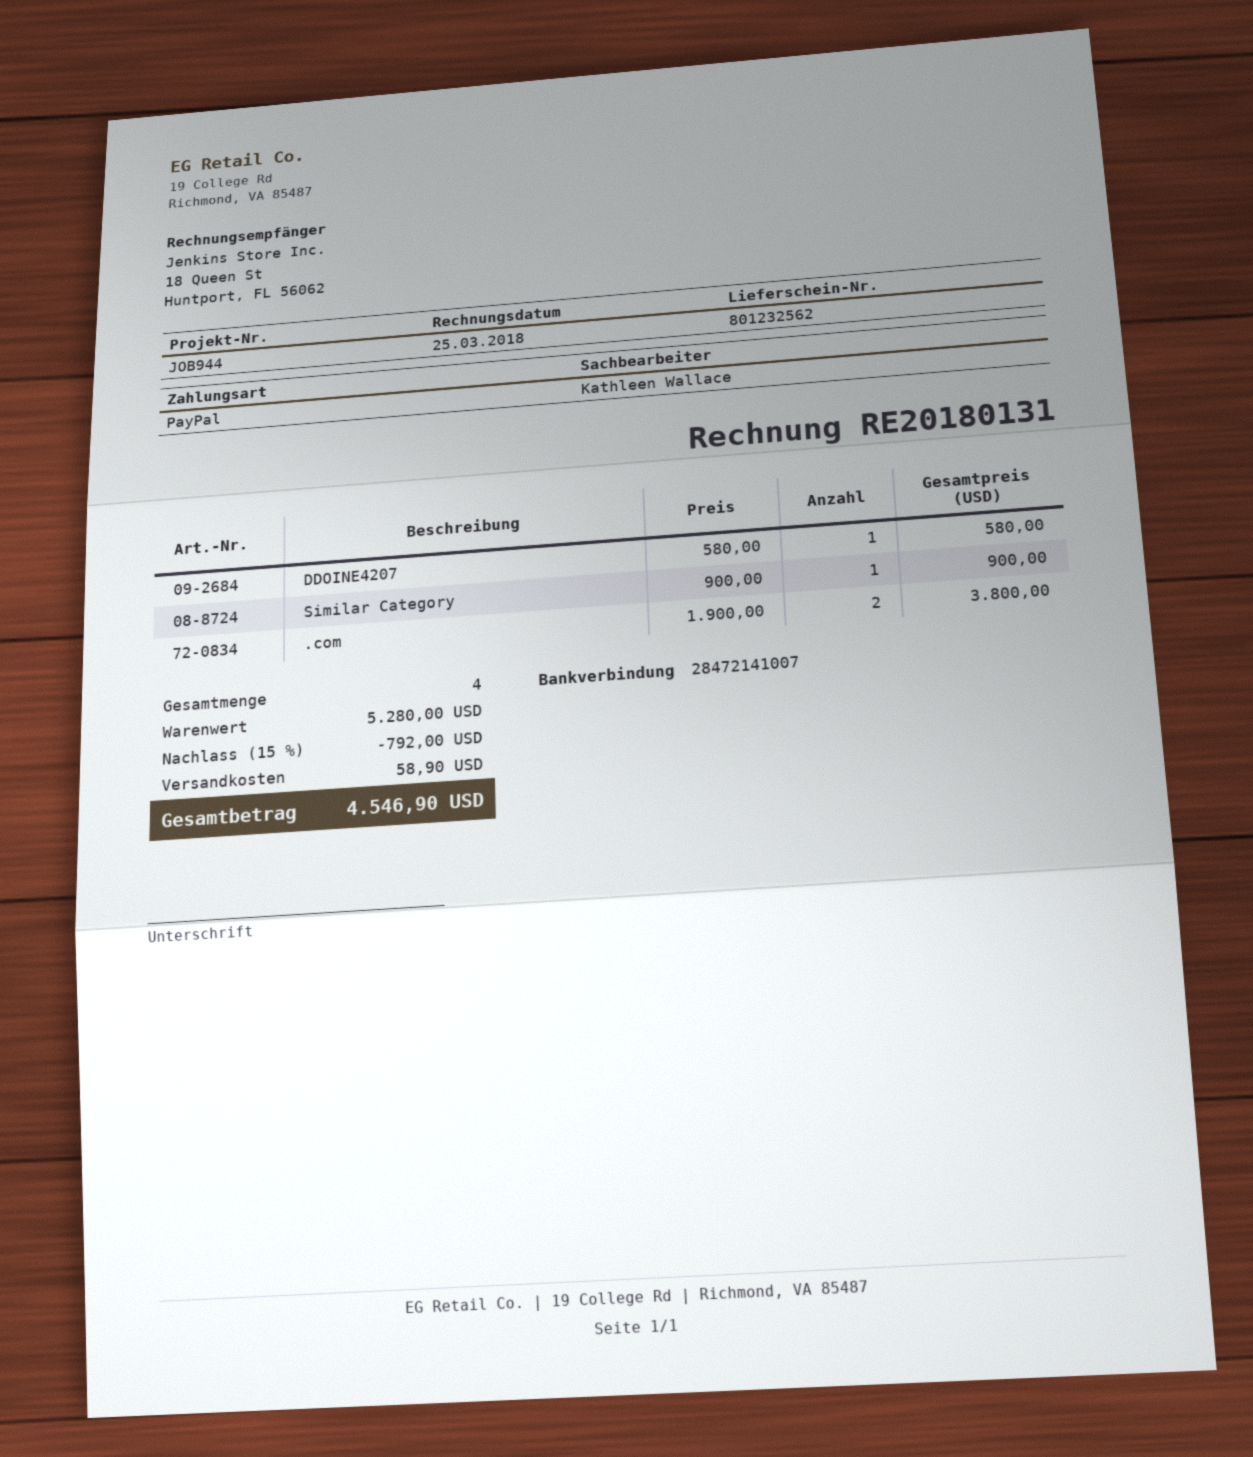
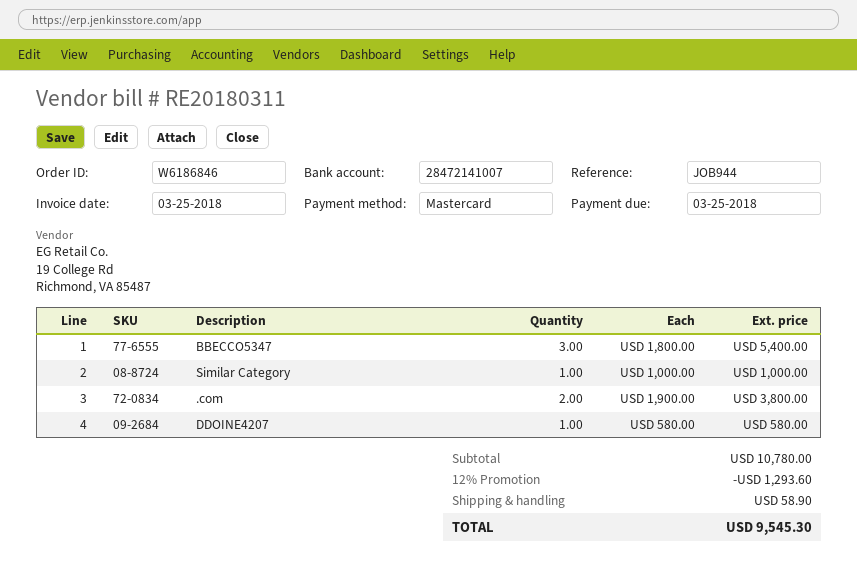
invoice number: RE20180131 -> RE20180311
payment method: PayPal -> Mastercard
Similar Category: 1 x 900.00 = 900.00 -> 1 x 1000.00 = 1000.00
BBECCO5347: none -> 3 x 1800.00 = 5400.00
subtotal: 5280.00 -> 10780.00
discount: 15% = 792.00 -> 12% = 1293.60
total: 4546.90 -> 9545.30

